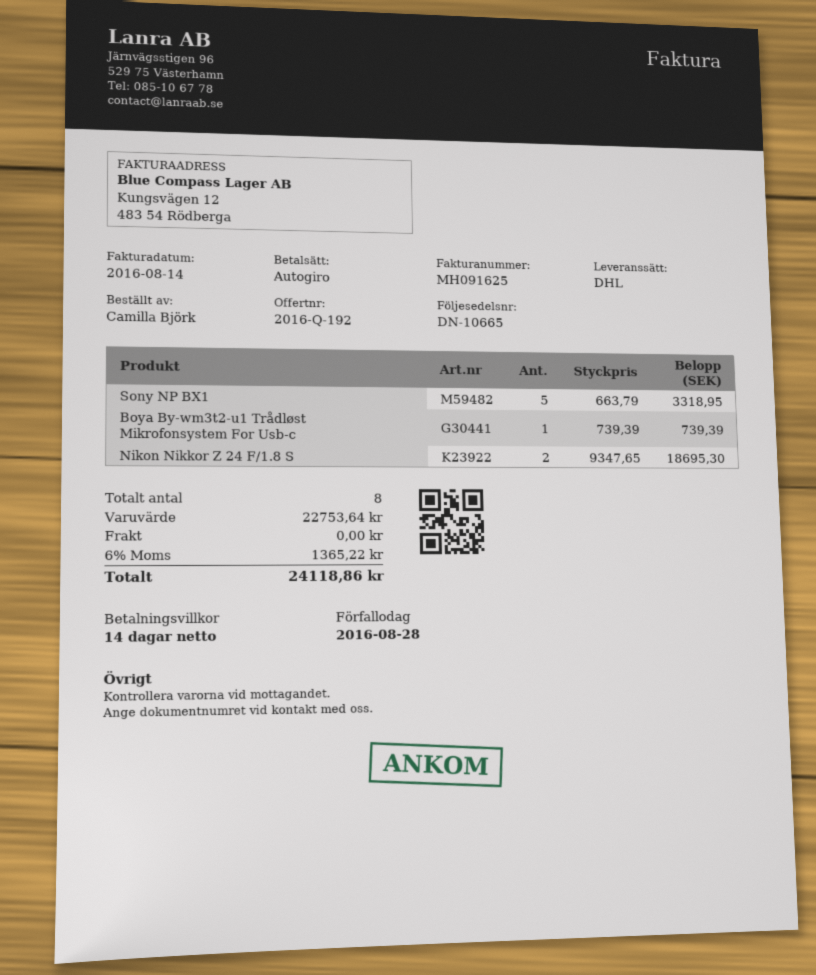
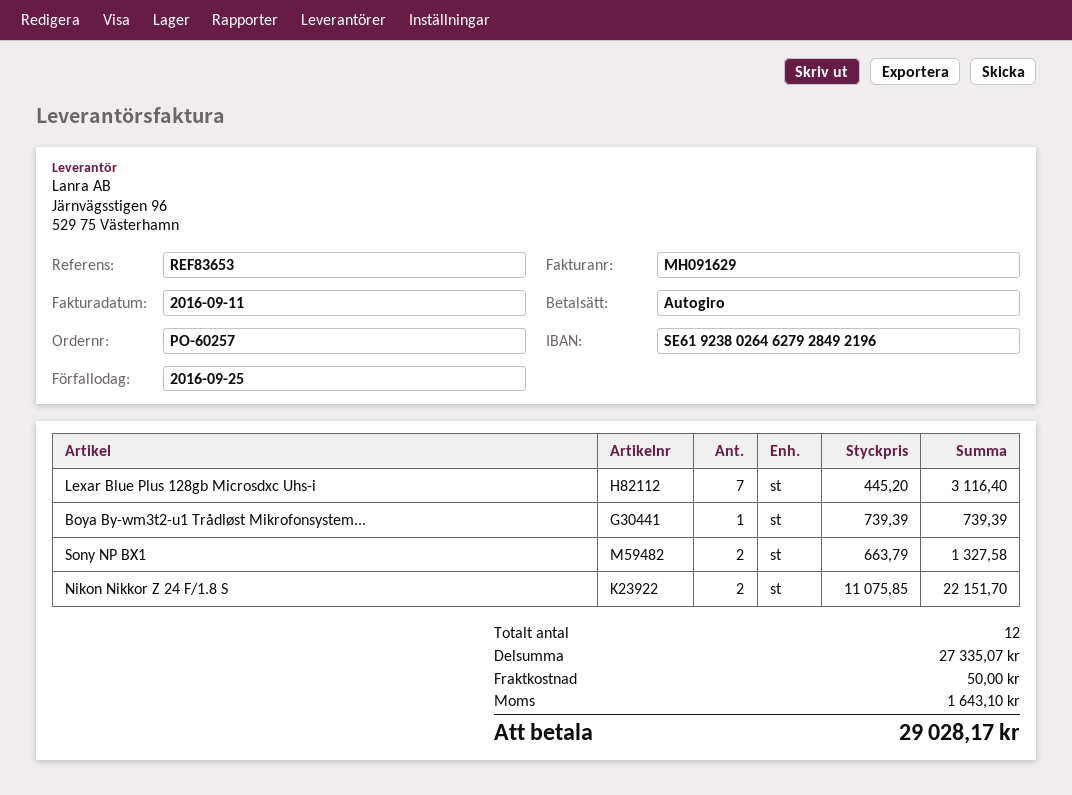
invoice number: MH091625 -> MH091629
invoice date: 2016-08-14 -> 2016-09-11
due date: 2016-08-28 -> 2016-09-25
Sony NP BX1: 5 x 663.79 = 3318.95 -> 2 x 663.79 = 1327.58
Nikon Nikkor Z 24 F/1.8 S: 2 x 9347.65 = 18695.30 -> 2 x 11075.85 = 22151.70
Lexar Blue Plus 128gb Microsdxc Uhs-i: none -> 7 x 445.20 = 3116.40
total quantity: 8 -> 12
subtotal: 22753.64 -> 27335.07
shipping: 0.00 -> 50.00
tax: 1365.22 -> 1643.10
total: 24118.86 -> 29028.17

